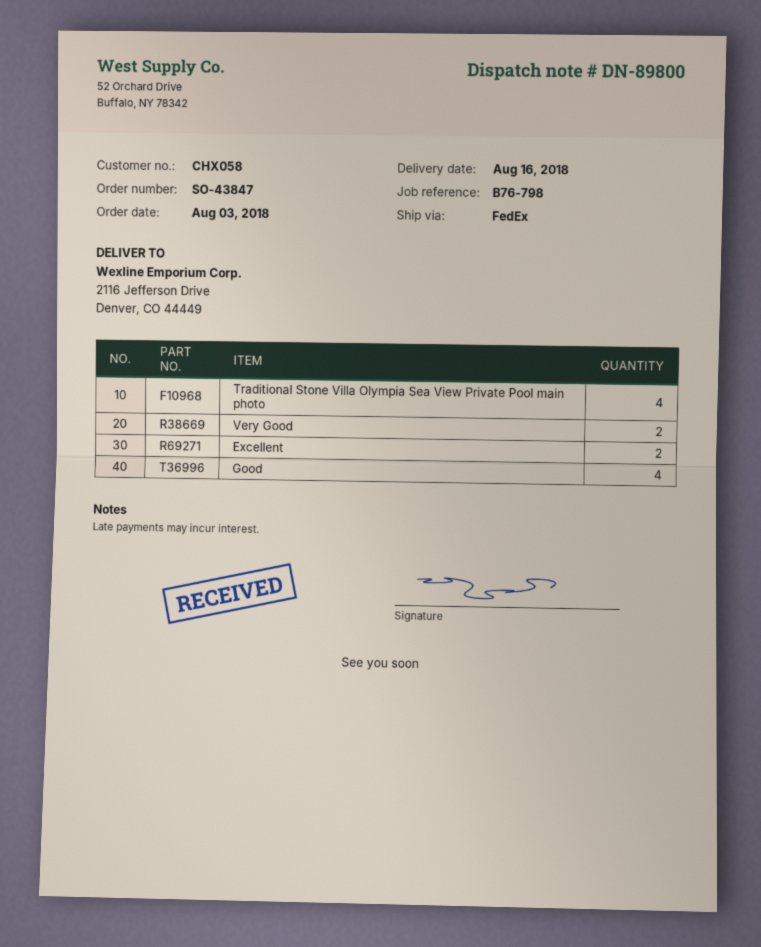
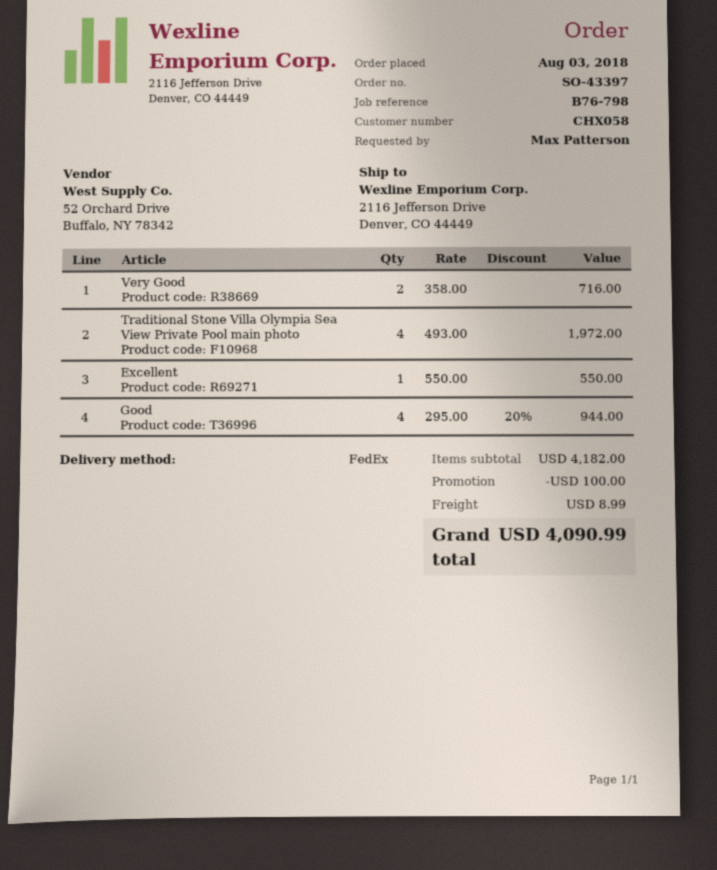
order number: SO-43847 -> SO-43397
Excellent: 2 -> 1

